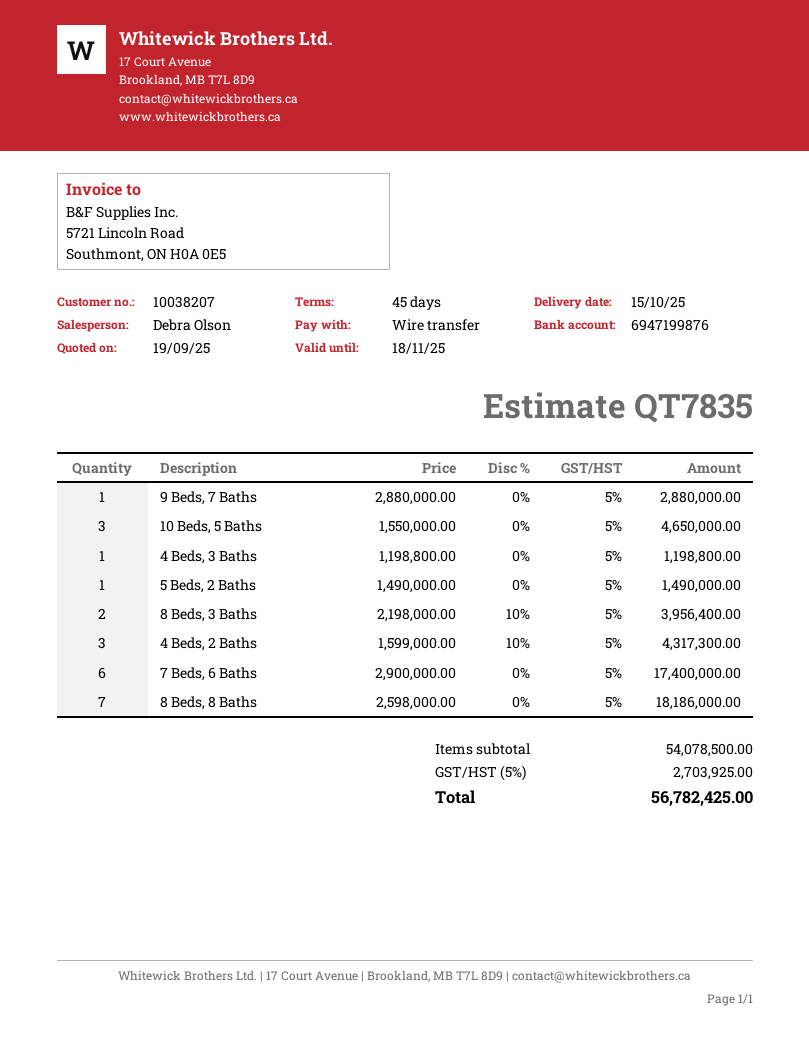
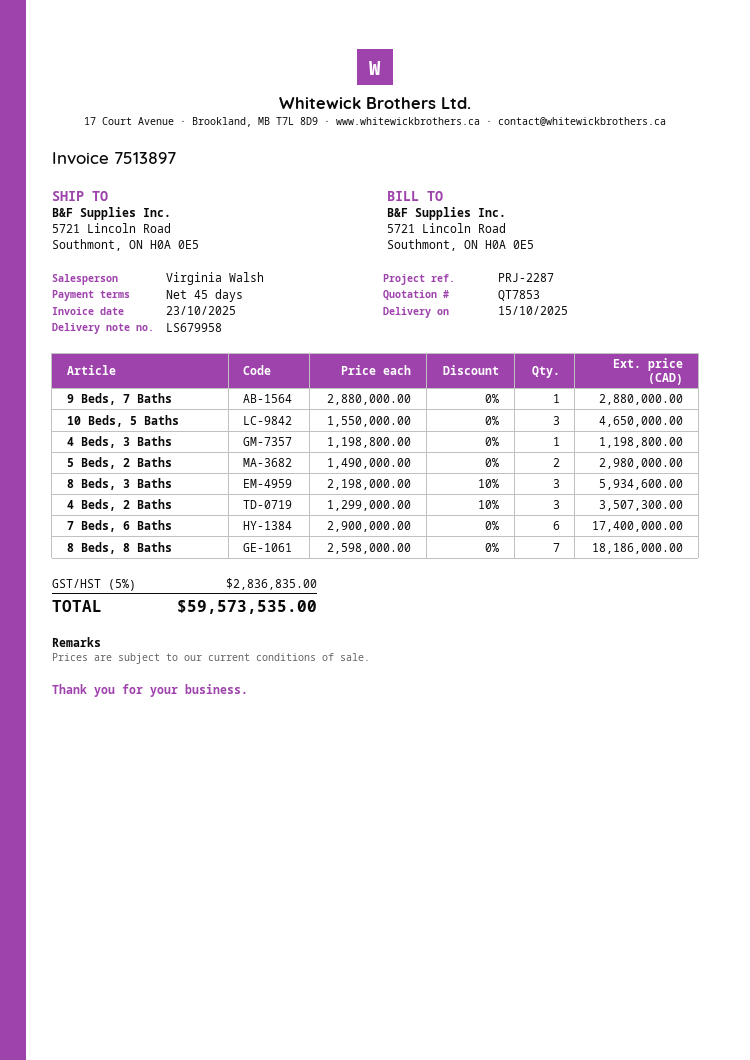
quote number: QT7835 -> QT7853
sales rep: Debra Olson -> Virginia Walsh
5 Beds, 2 Baths: 1 x 1490000.00 = 1490000.00 -> 2 x 1490000.00 = 2980000.00
8 Beds, 3 Baths: 2 x 2198000.00 - 10% = 3956400.00 -> 3 x 2198000.00 - 10% = 5934600.00
4 Beds, 2 Baths: 3 x 1599000.00 - 10% = 4317300.00 -> 3 x 1299000.00 - 10% = 3507300.00
tax: 5% = 2703925.00 -> 5% = 2836835.00
total: 56782425.00 -> 59573535.00

